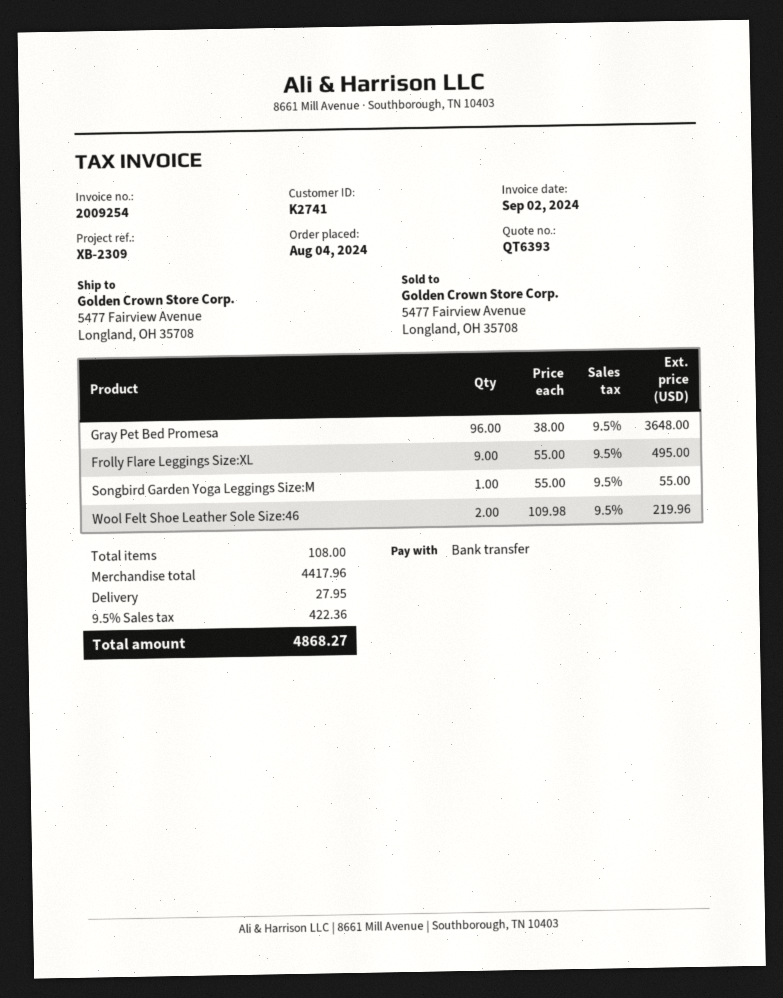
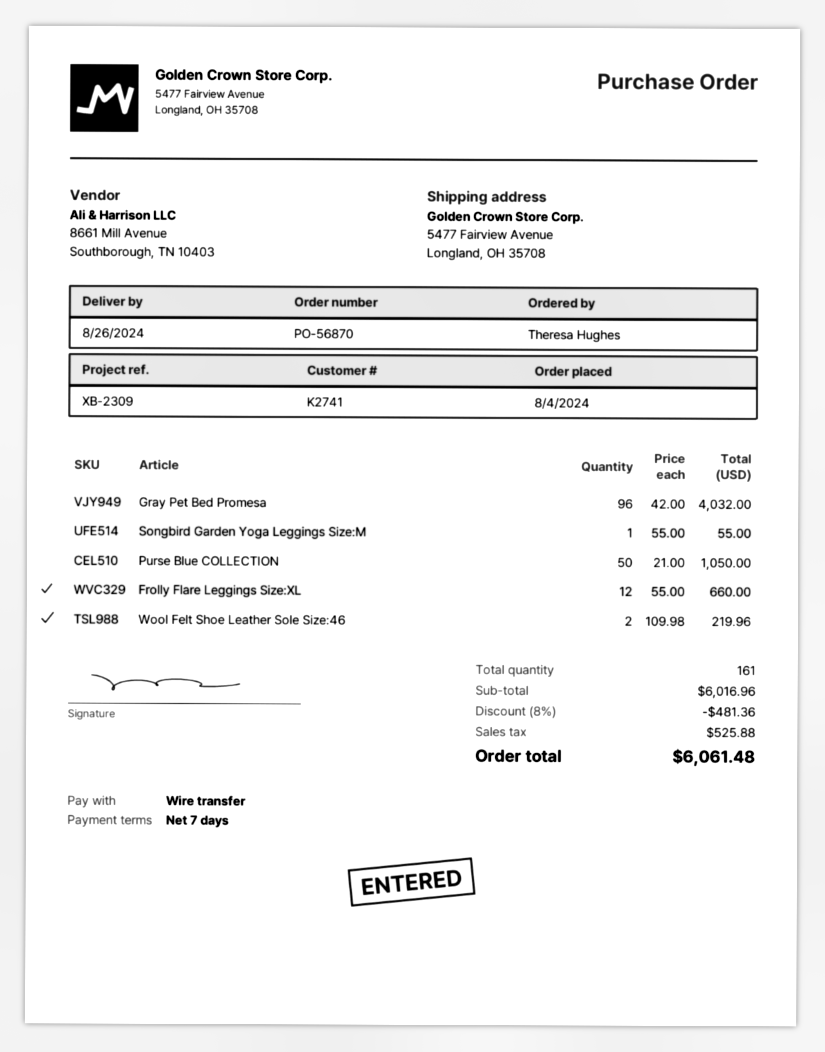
Gray Pet Bed Promesa: 96 x 38.00 = 3648.00 -> 96 x 42.00 = 4032.00
Frolly Flare Leggings Size:XL: 9 x 55.00 = 495.00 -> 12 x 55.00 = 660.00
Purse Blue COLLECTION: none -> 50 x 21.00 = 1050.00
total quantity: 108 -> 161
subtotal: 4417.96 -> 6016.96
discount: none -> 8% = 481.36
shipping: 27.95 -> none
tax: 422.36 -> 525.88
total: 4868.27 -> 6061.48

